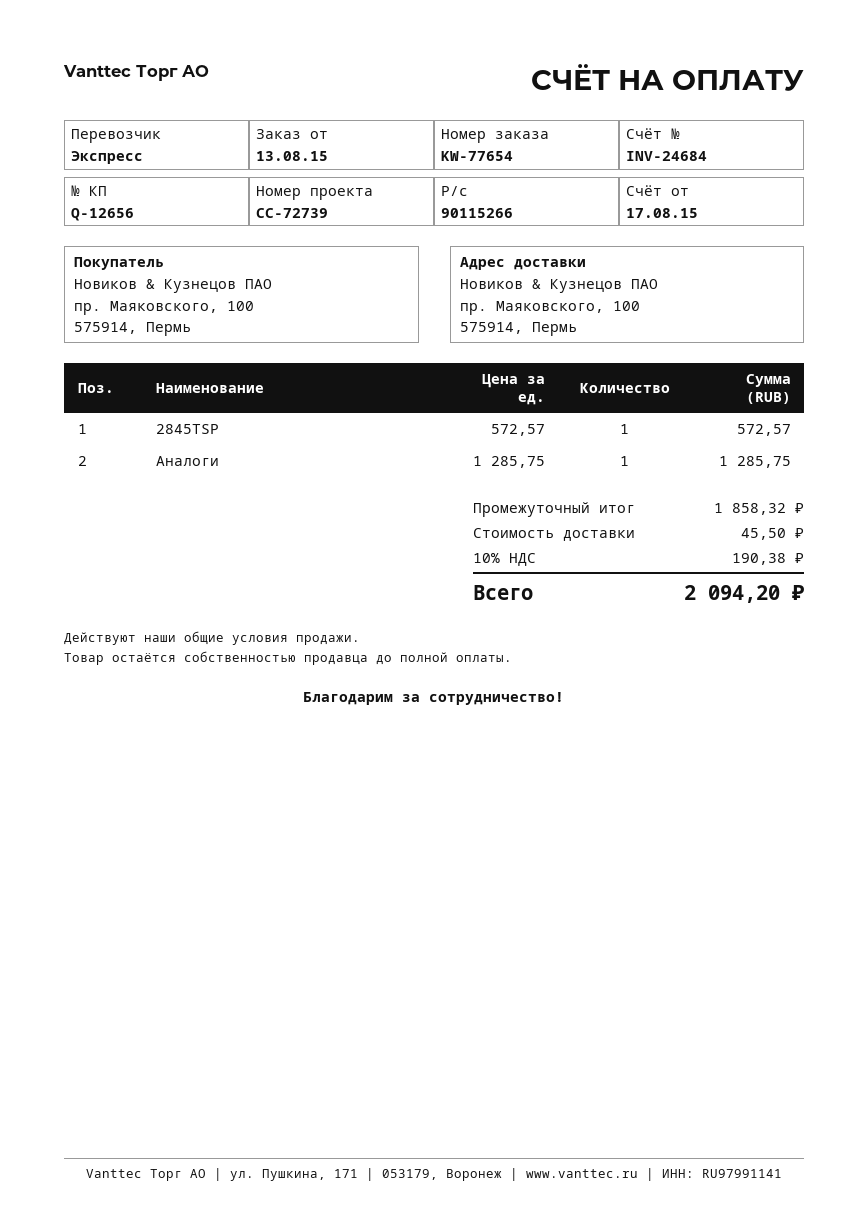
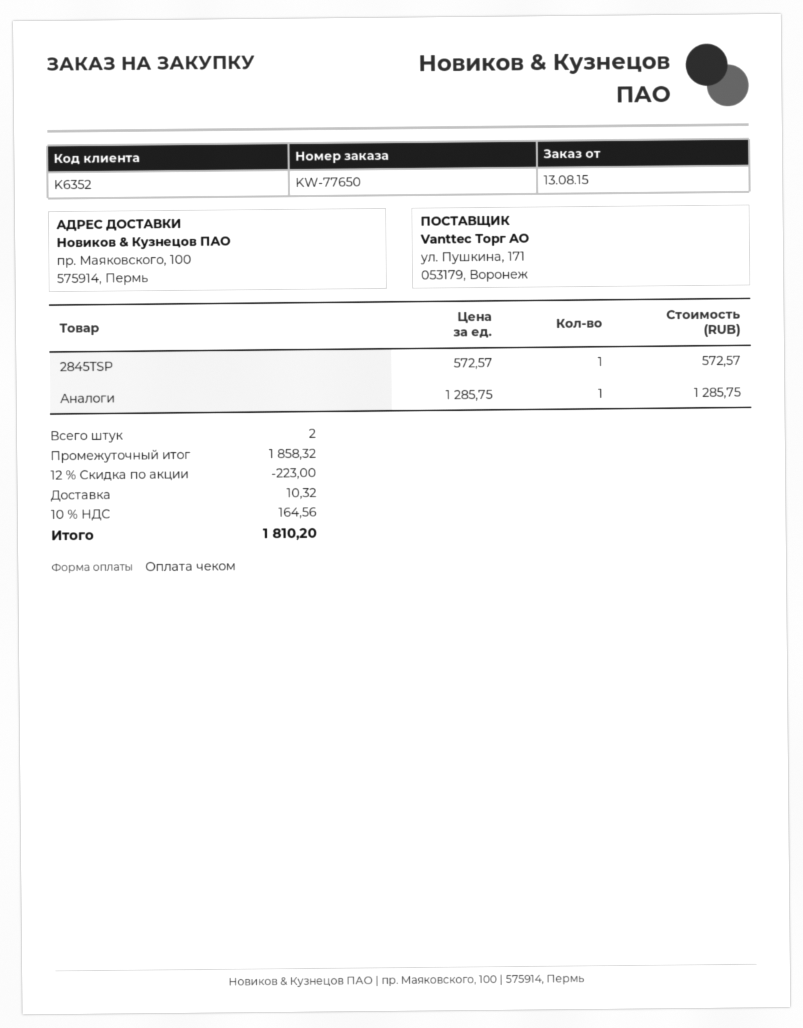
order number: KW-77654 -> KW-77650
discount: none -> 12% = 223.00
shipping: 45.50 -> 10.32
tax: 10% = 190.38 -> 10% = 164.56
total: 2094.20 -> 1810.20

